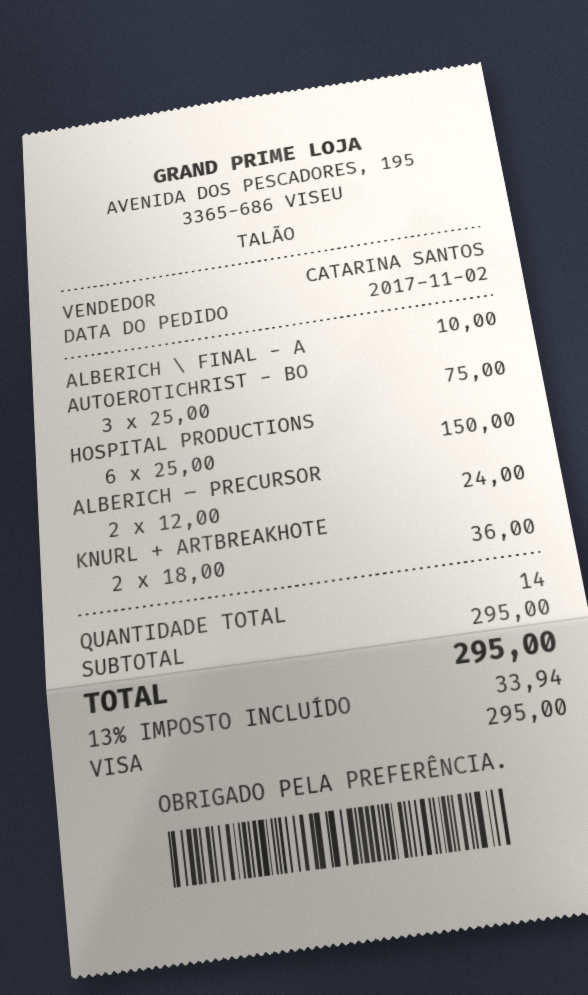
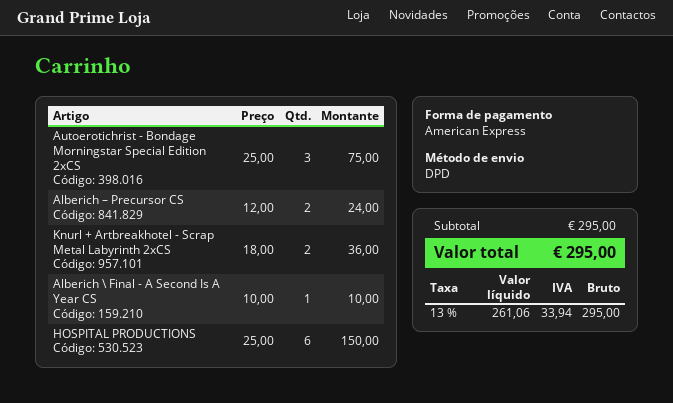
payment method: Visa -> American Express

